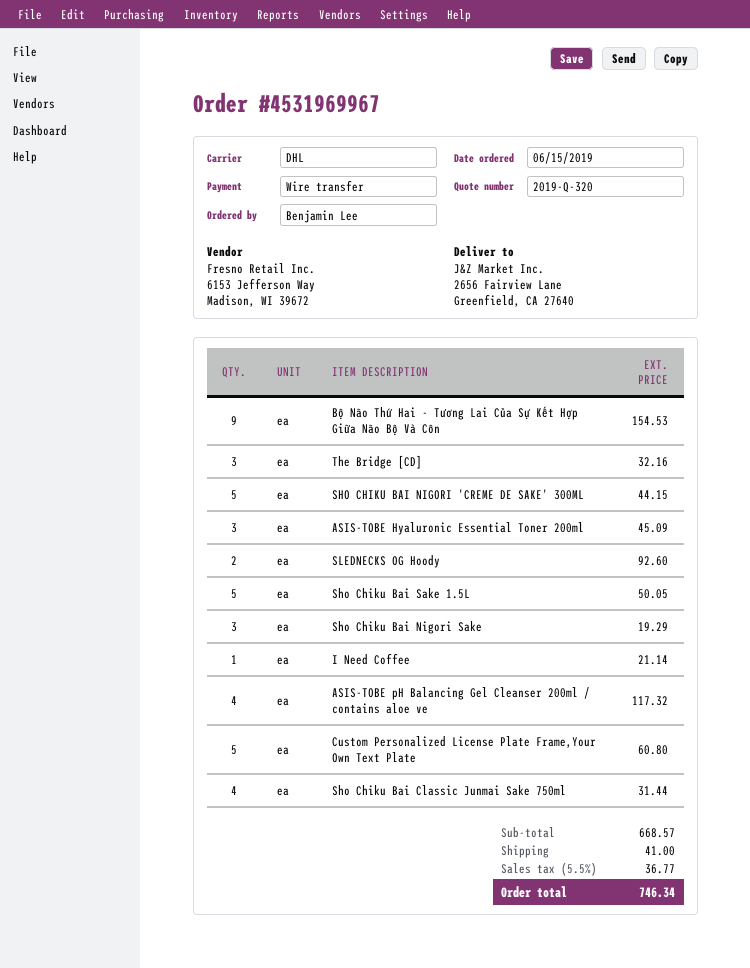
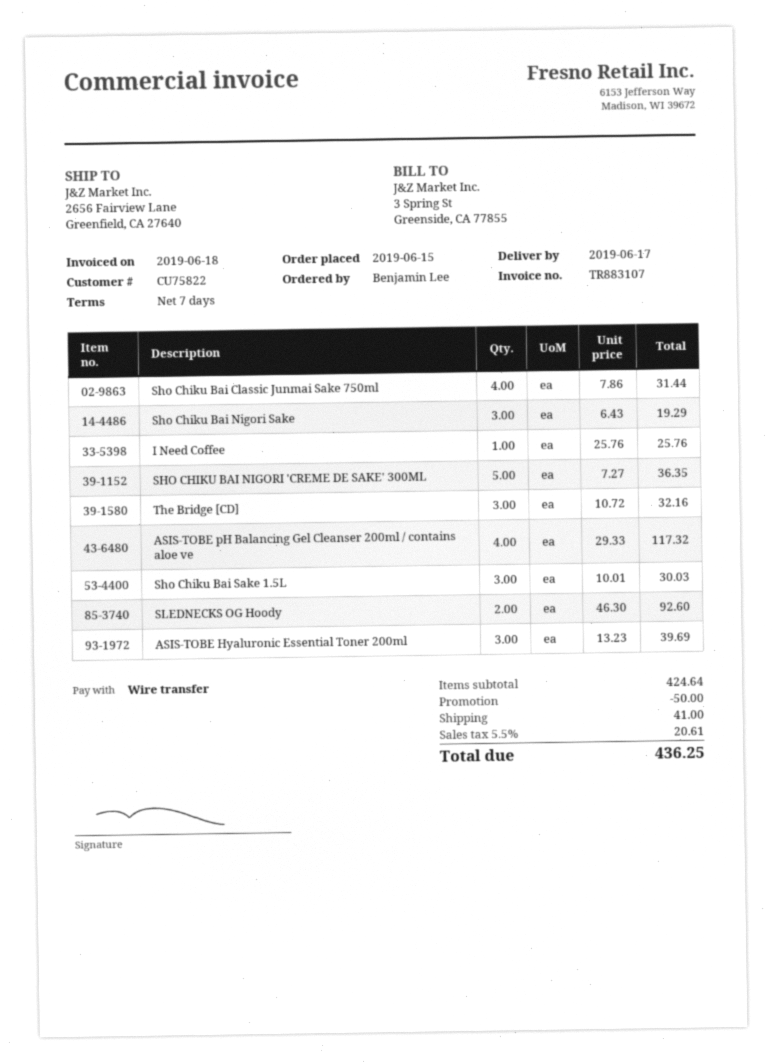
Bộ Não Thứ Hai - Tương Lai Của Sự Kết Hợp Giữa Não Bộ Và Côn: 9 for 154.53 -> none
SHO CHIKU BAI NIGORI 'CREME DE SAKE' 300ML: 5 for 44.15 -> 5 for 36.35
ASIS-TOBE Hyaluronic Essential Toner 200ml: 3 for 45.09 -> 3 for 39.69
Sho Chiku Bai Sake 1.5L: 5 for 50.05 -> 3 for 30.03
I Need Coffee: 1 for 21.14 -> 1 for 25.76
Custom Personalized License Plate Frame,Your Own Text Plate: 5 for 60.80 -> none
subtotal: 668.57 -> 424.64
discount: none -> 50.00
tax: 5.5% = 36.77 -> 5.5% = 20.61
total: 746.34 -> 436.25

